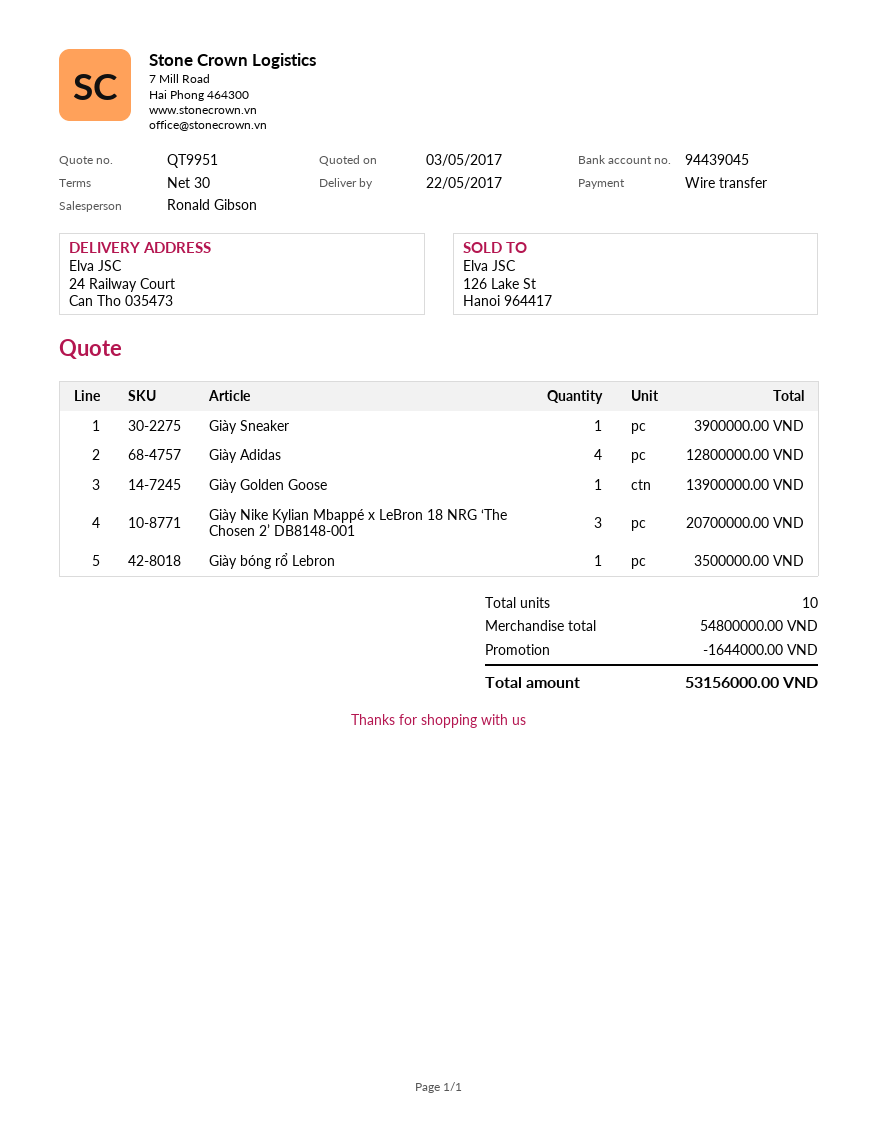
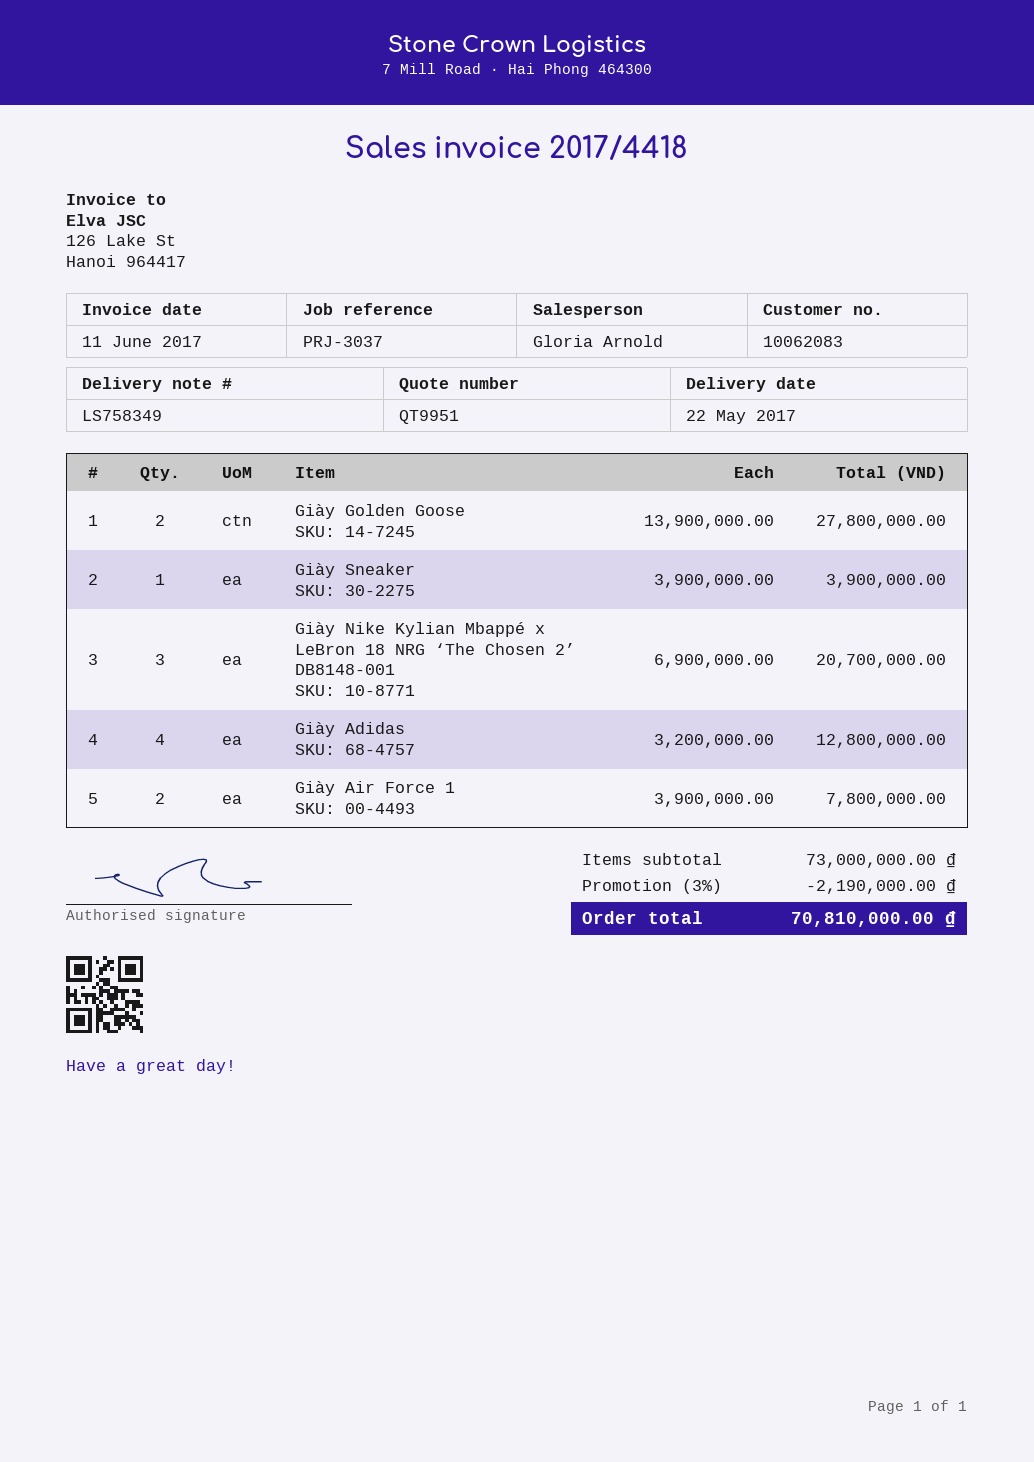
sales rep: Ronald Gibson -> Gloria Arnold
Giày Golden Goose: 1 for 13900000.00 -> 2 for 27800000.00
Giày bóng rổ Lebron: 1 for 3500000.00 -> none
Giày Air Force 1: none -> 2 for 7800000.00
subtotal: 54800000.00 -> 73000000.00
discount: 1644000.00 -> 2190000.00
total: 53156000.00 -> 70810000.00

